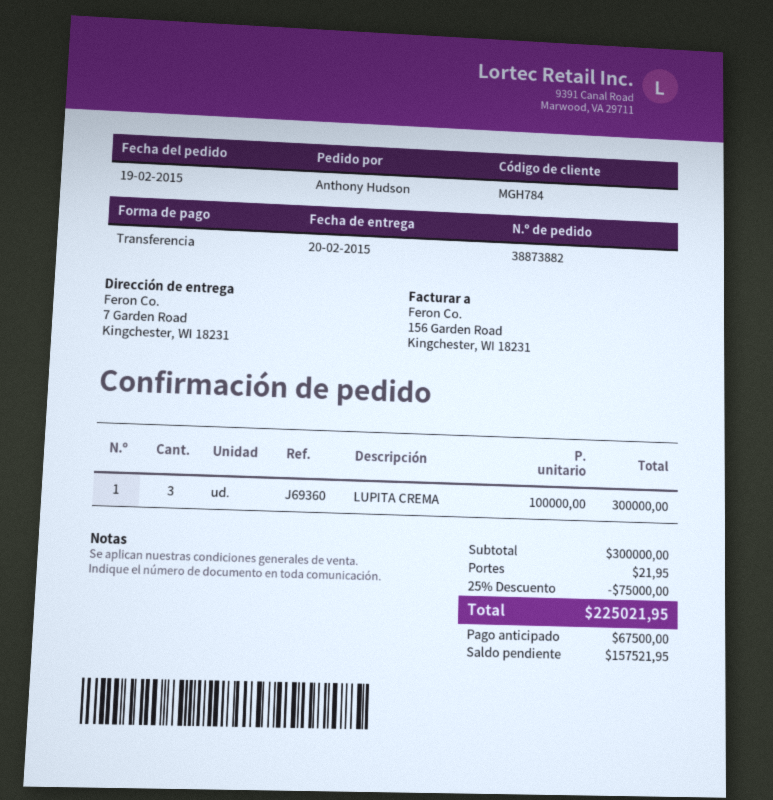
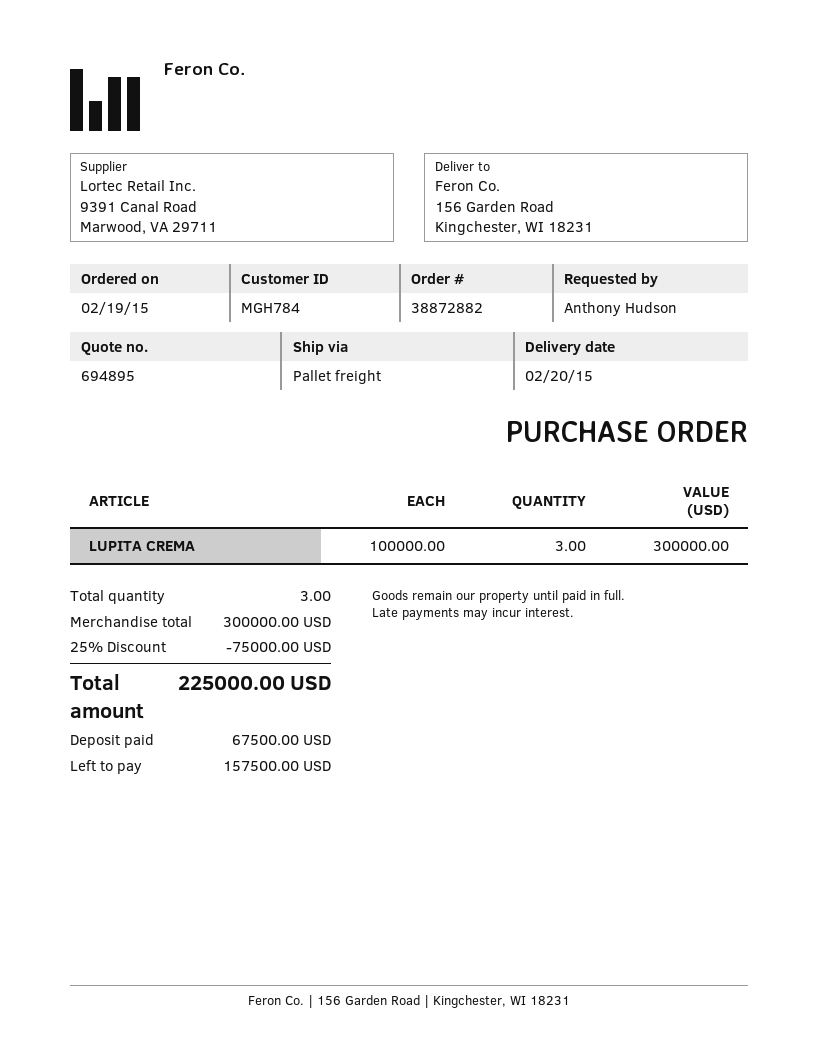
order number: 38873882 -> 38872882
ship to: 7 Garden Road, Kingchester, WI 18231 -> 156 Garden Road, Kingchester, WI 18231
shipping: 21.95 -> none
total: 225021.95 -> 225000.00
balance: 157521.95 -> 157500.00

